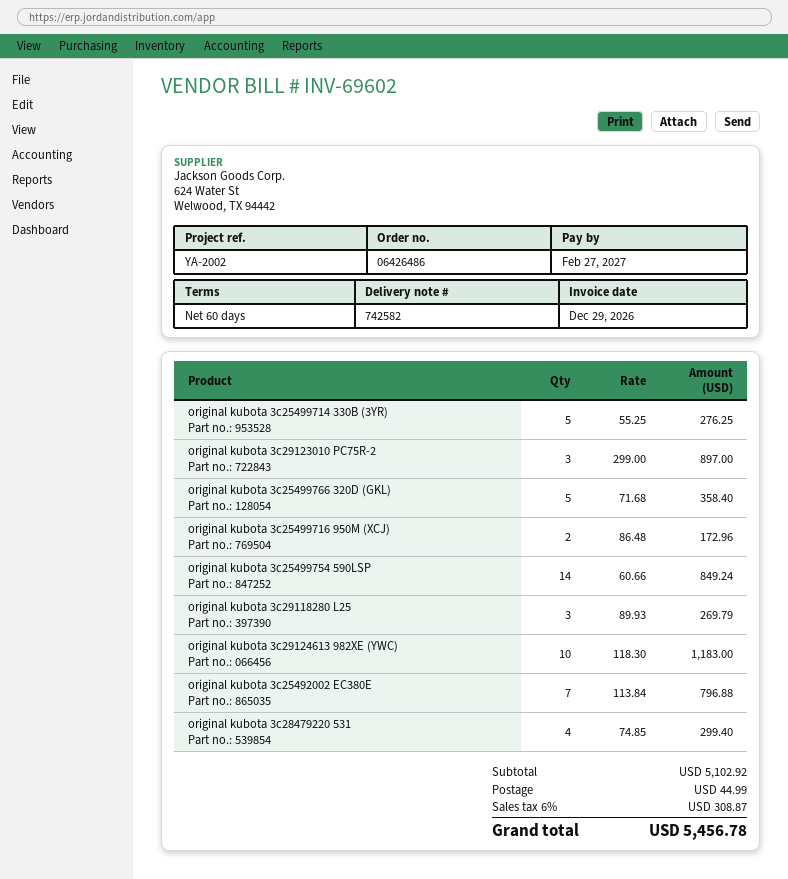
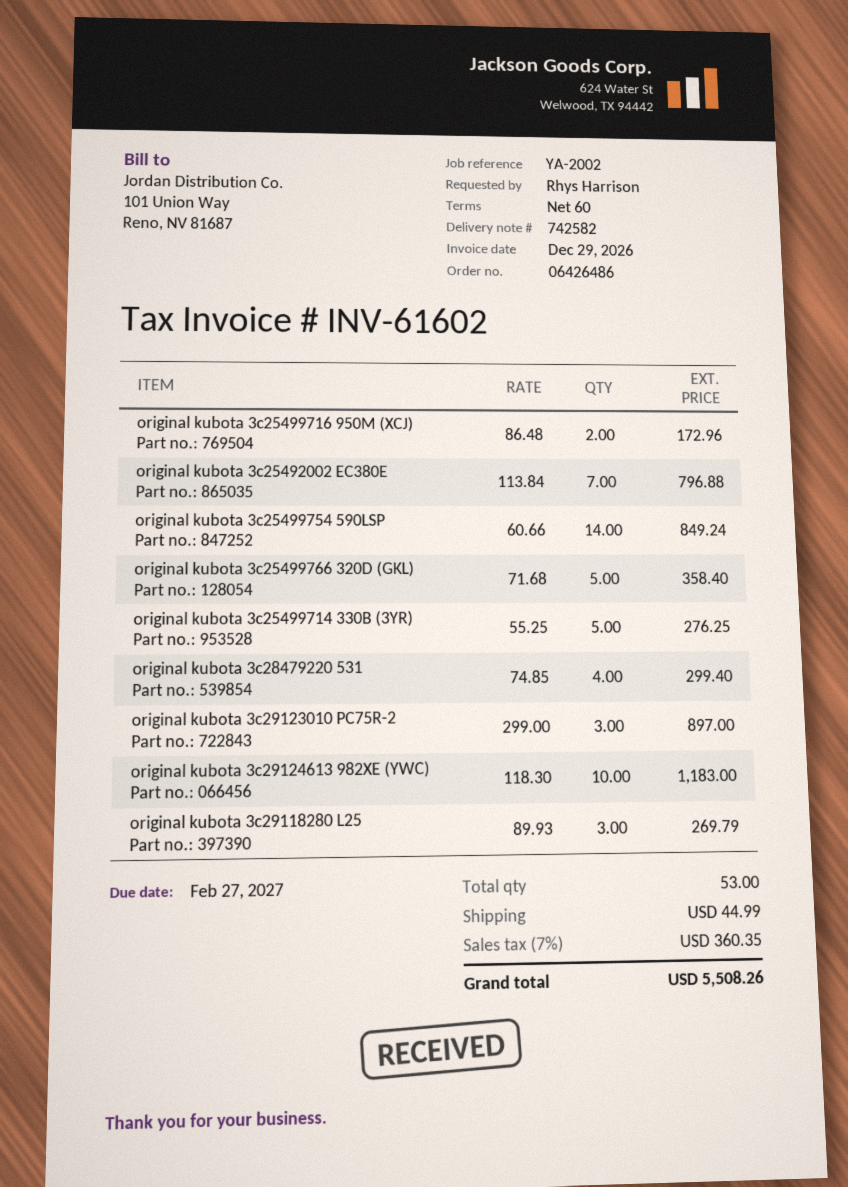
invoice number: INV-69602 -> INV-61602
tax: 6% = 308.87 -> 7% = 360.35
total: 5456.78 -> 5508.26

